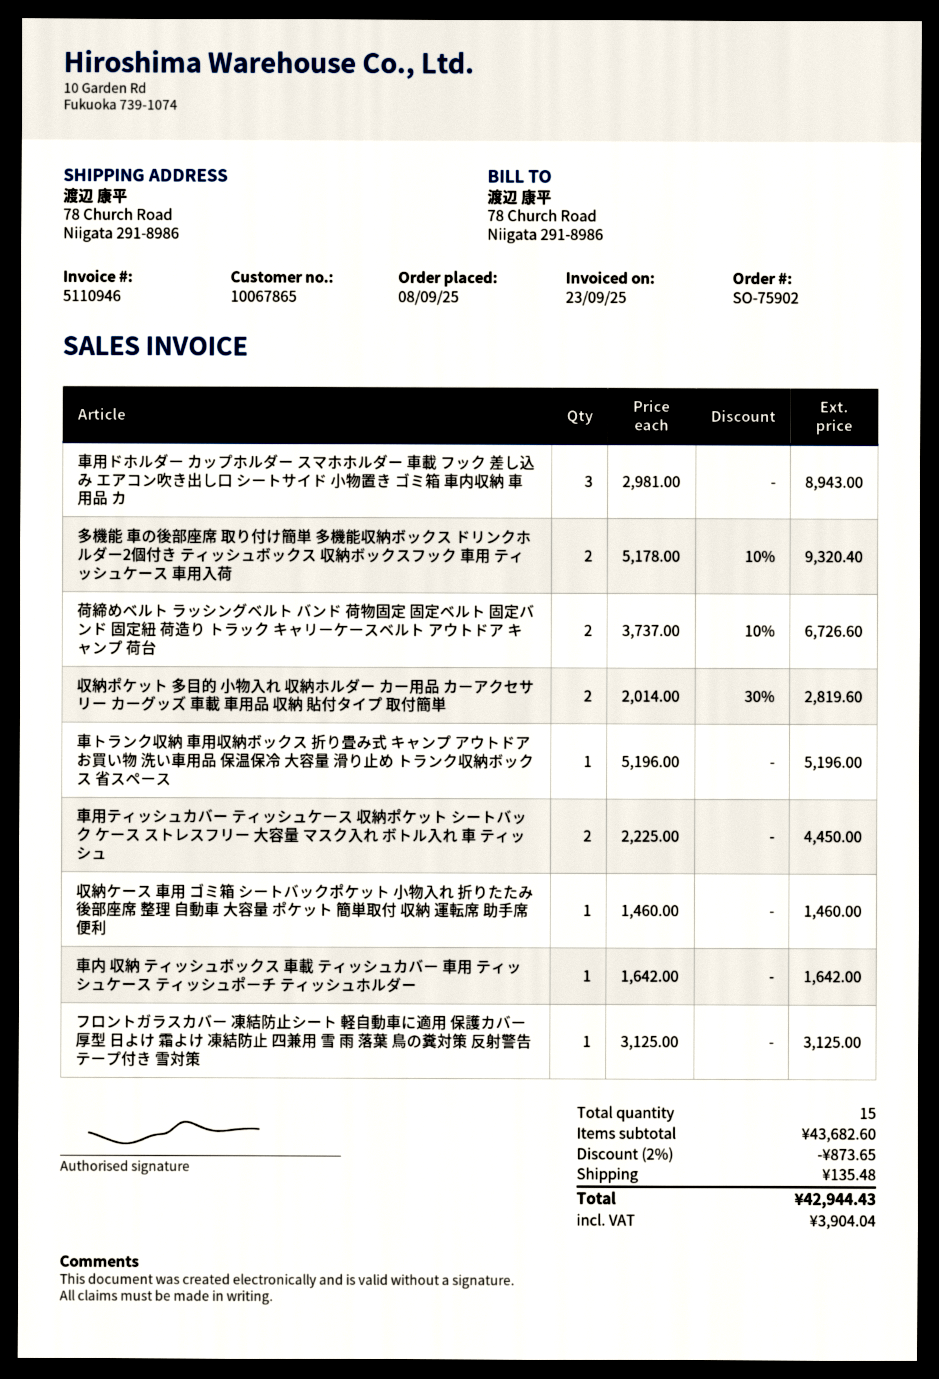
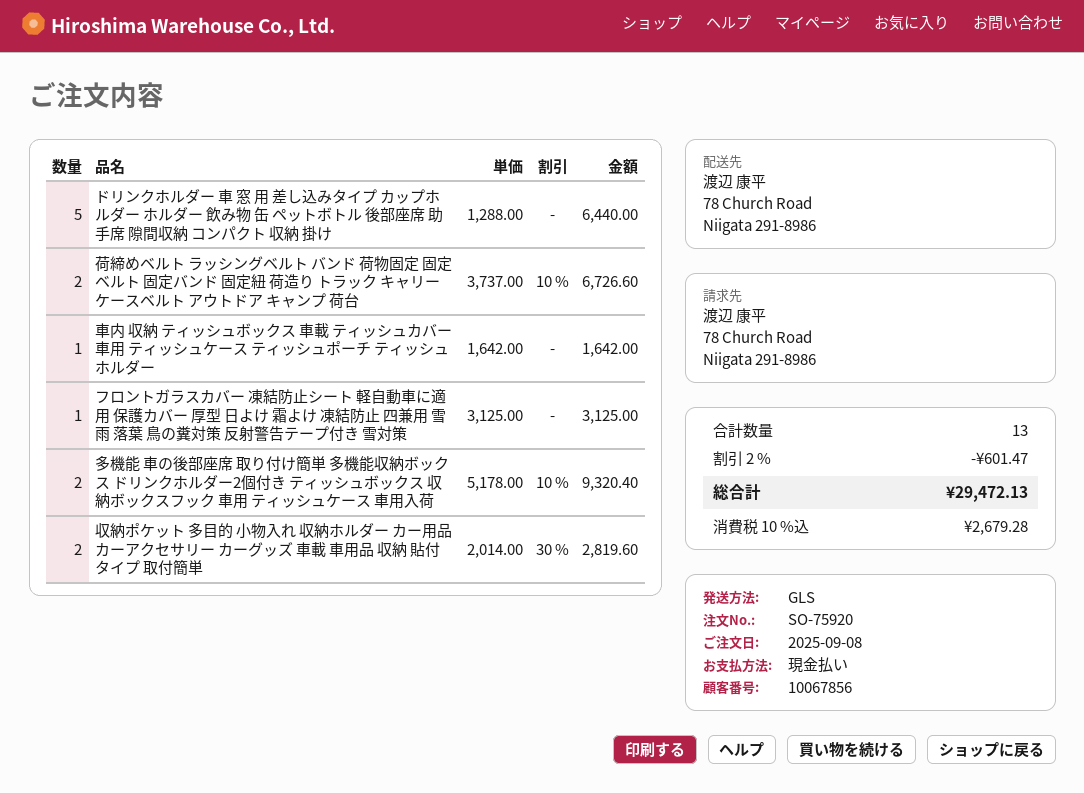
order number: SO-75902 -> SO-75920
customer number: 10067865 -> 10067856
車用ドホルダー カップホルダー スマホホルダー 車載 フック 差し込み エアコン吹き出し口 シートサイド 小物置き ゴミ箱 車内収納 車用品 カ: 3 x 2981.00 = 8943.00 -> none
車トランク収納 車用収納ボックス 折り畳み式 キャンプ アウトドア お買い物 洗い車用品 保温保冷 大容量 滑り止め トランク収納ボックス 省スペース: 1 x 5196.00 = 5196.00 -> none
車用ティッシュカバー ティッシュケース 収納ポケット シートバック ケース ストレスフリー 大容量 マスク入れ ボトル入れ 車 ティッシュ: 2 x 2225.00 = 4450.00 -> none
収納ケース 車用 ゴミ箱 シートバックポケット 小物入れ 折りたたみ 後部座席 整理 自動車 大容量 ポケット 簡単取付 収納 運転席 助手席 便利: 1 x 1460.00 = 1460.00 -> none
ドリンクホルダー 車 窓 用 差し込みタイプ カップホルダー ホルダー 飲み物 缶 ペットボトル 後部座席 助手席 隙間収納 コンパクト 収納 掛け: none -> 5 x 1288.00 = 6440.00
total quantity: 15 -> 13
discount: 2% = 873.65 -> 2% = 601.47
shipping: 135.48 -> none
tax: 3904.04 -> 2679.28
total: 42944.43 -> 29472.13

